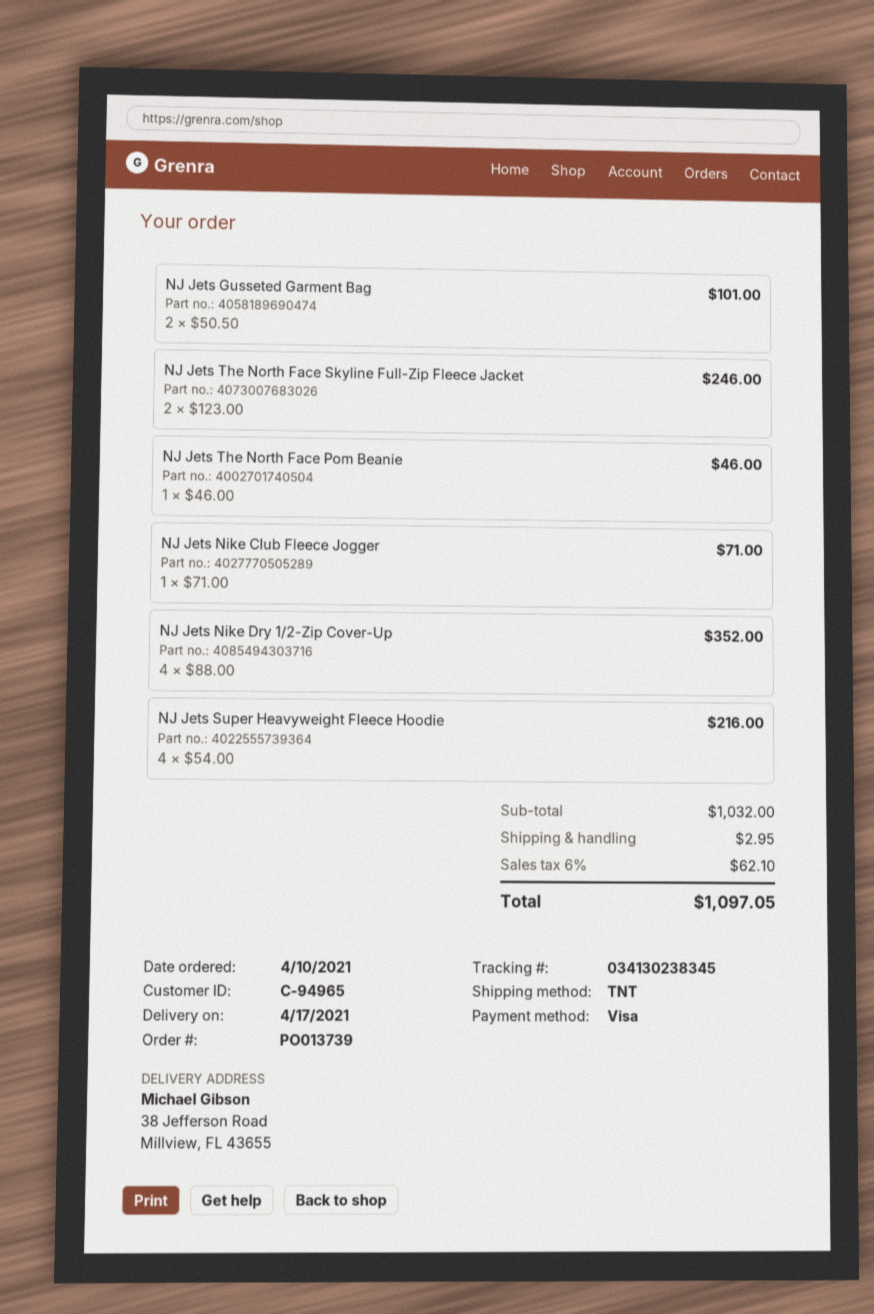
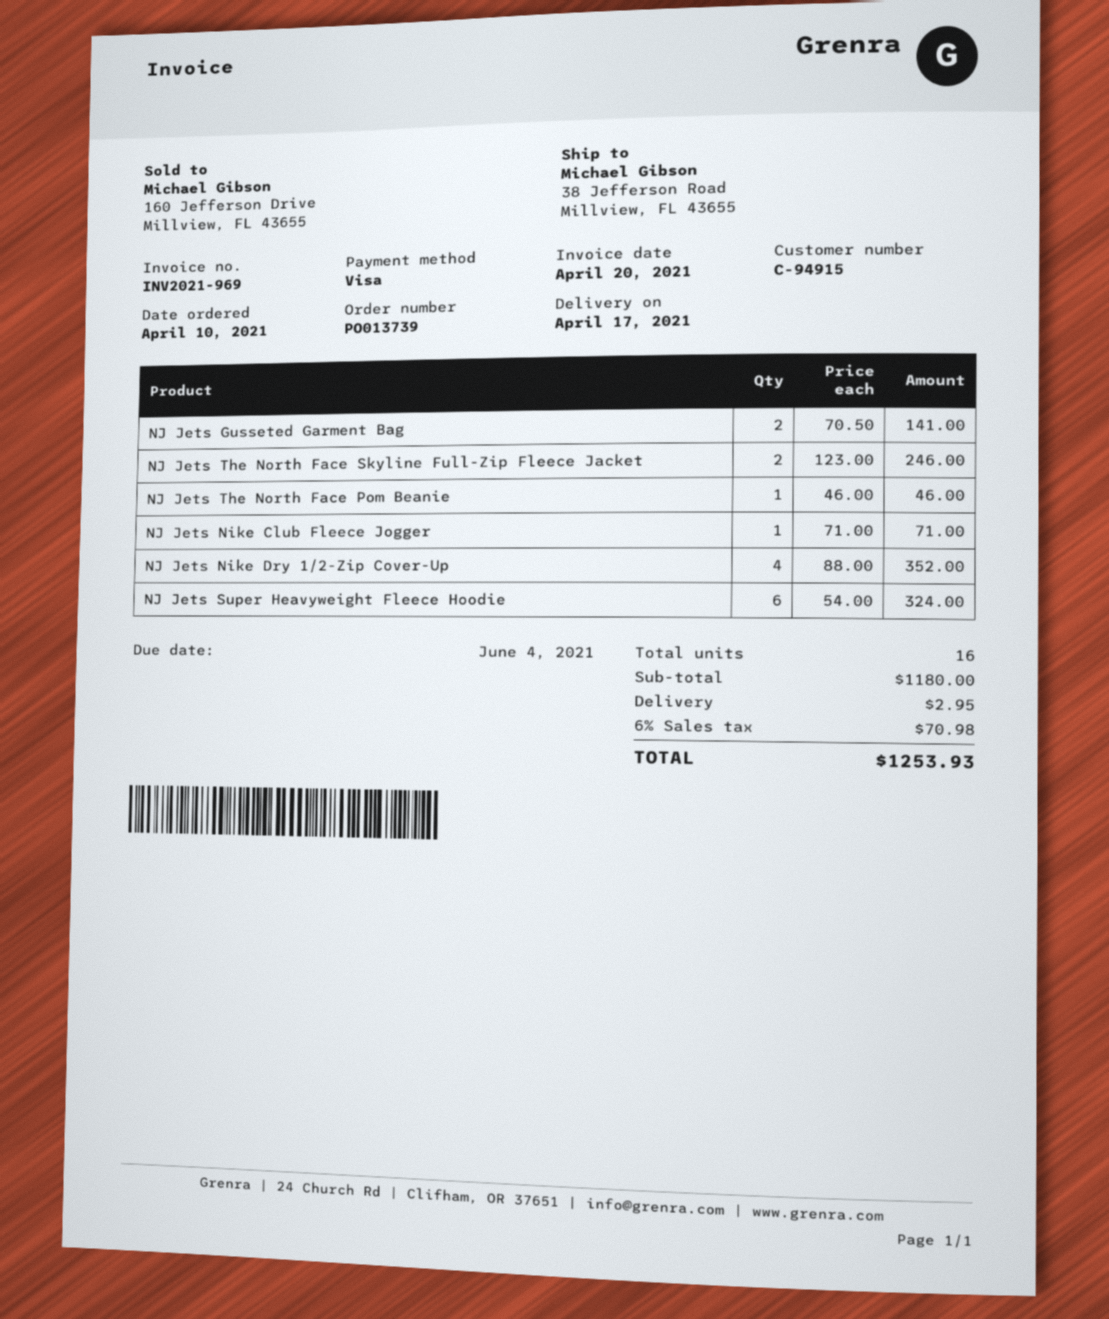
customer number: C-94965 -> C-94915
NJ Jets Gusseted Garment Bag: 2 x 50.50 = 101.00 -> 2 x 70.50 = 141.00
NJ Jets Super Heavyweight Fleece Hoodie: 4 x 54.00 = 216.00 -> 6 x 54.00 = 324.00
subtotal: 1032.00 -> 1180.00
tax: 6% = 62.10 -> 6% = 70.98
total: 1097.05 -> 1253.93

